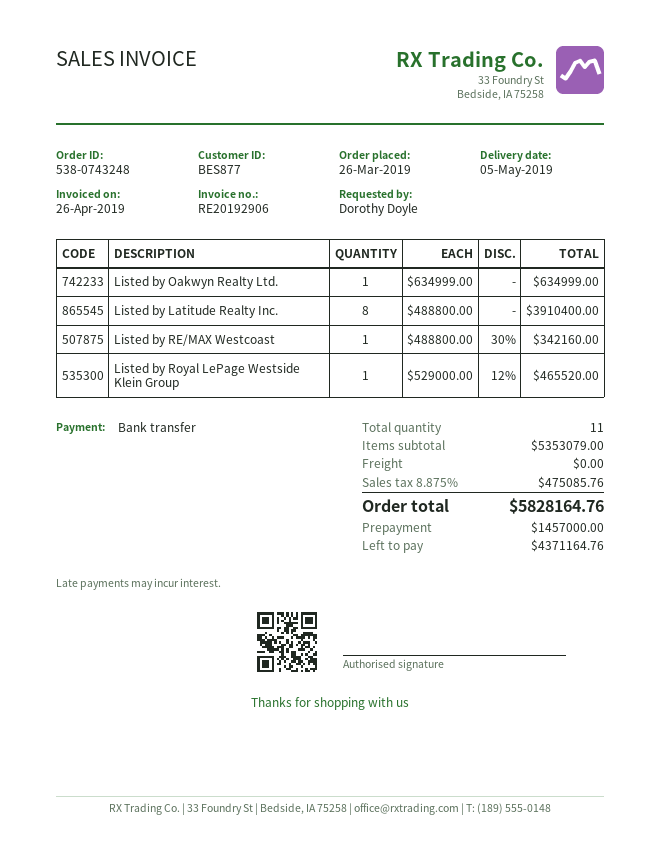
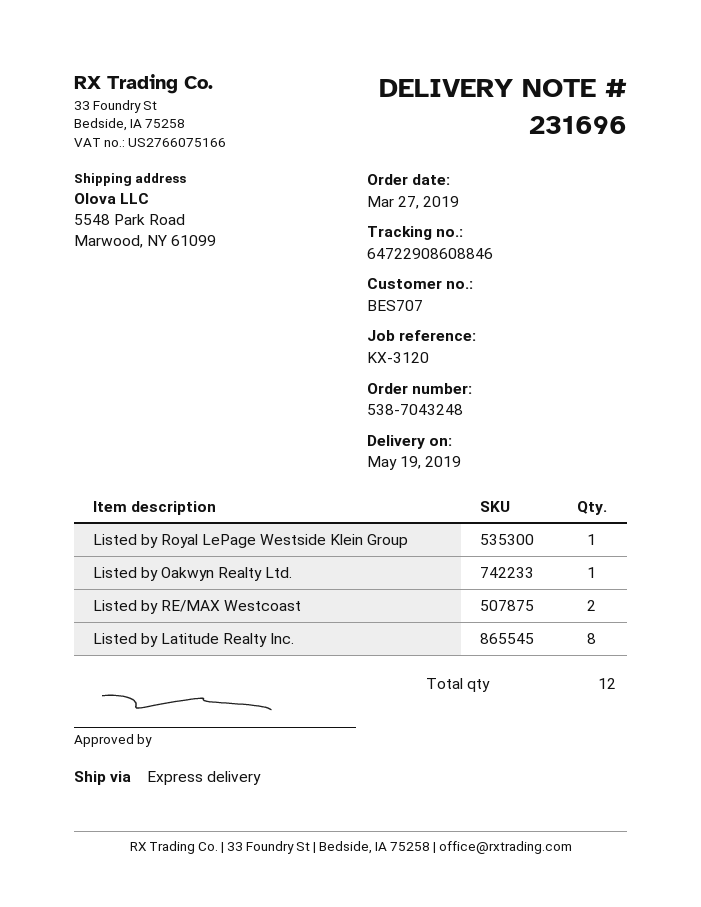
order number: 538-0743248 -> 538-7043248
order date: 2019-03-26 -> 2019-03-27
delivery date: 2019-05-05 -> 2019-05-19
customer number: BES877 -> BES707
Listed by RE/MAX Westcoast: 1 -> 2
total quantity: 11 -> 12

